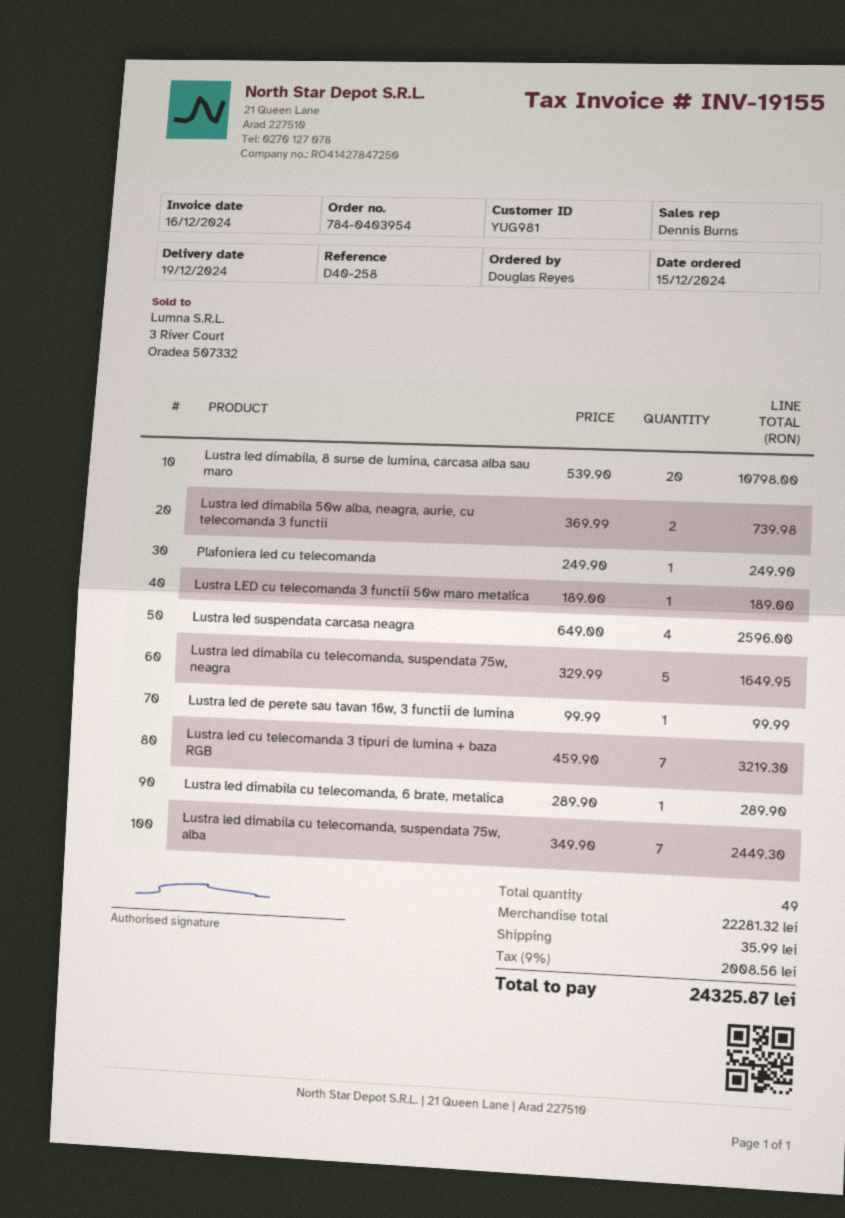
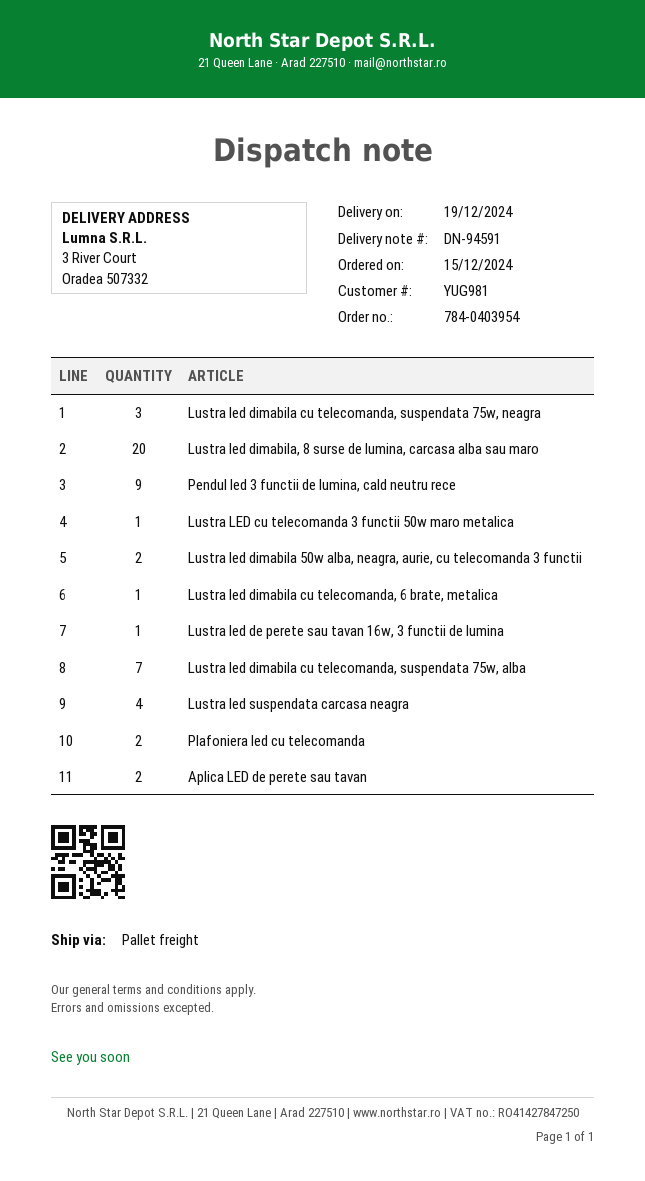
Plafoniera led cu telecomanda: 1 -> 2
Lustra led dimabila cu telecomanda, suspendata 75w, neagra: 5 -> 3
Lustra led cu telecomanda 3 tipuri de lumina + baza RGB: 7 -> none
Pendul led 3 functii de lumina, cald neutru rece: none -> 9
Aplica LED de perete sau tavan: none -> 2

